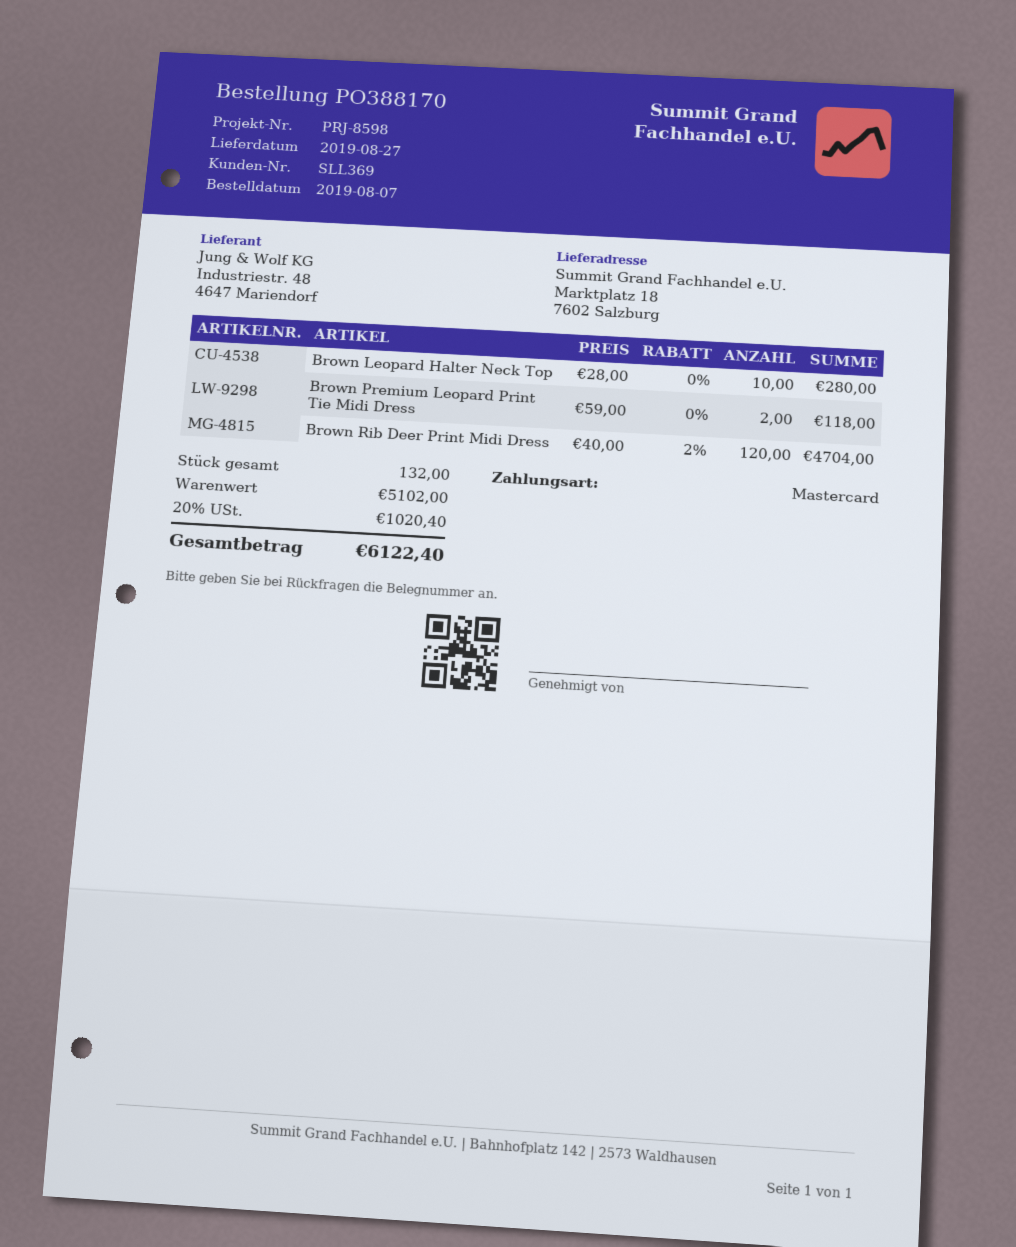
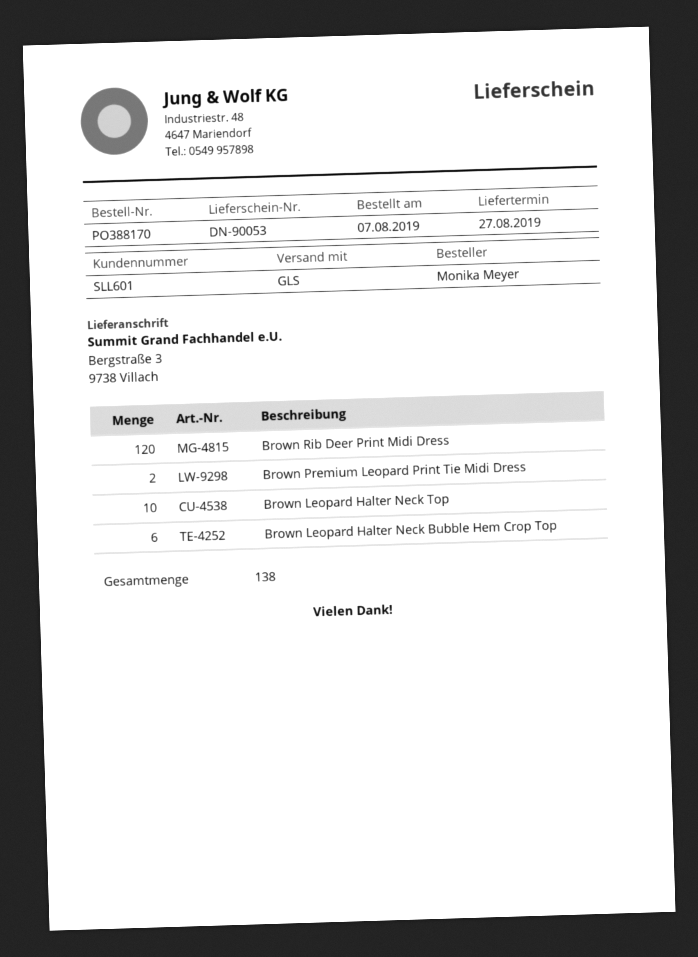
customer number: SLL369 -> SLL601
ship to: Marktplatz 18, 7602 Salzburg -> Bergstraße 3, 9738 Villach
Brown Leopard Halter Neck Bubble Hem Crop Top: none -> 6
total quantity: 132 -> 138

